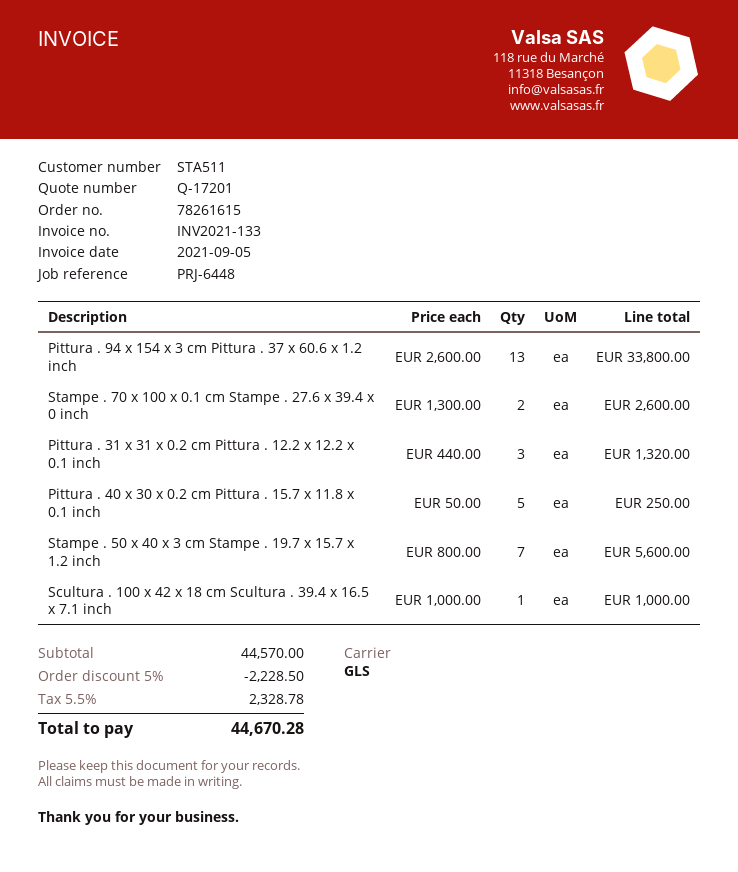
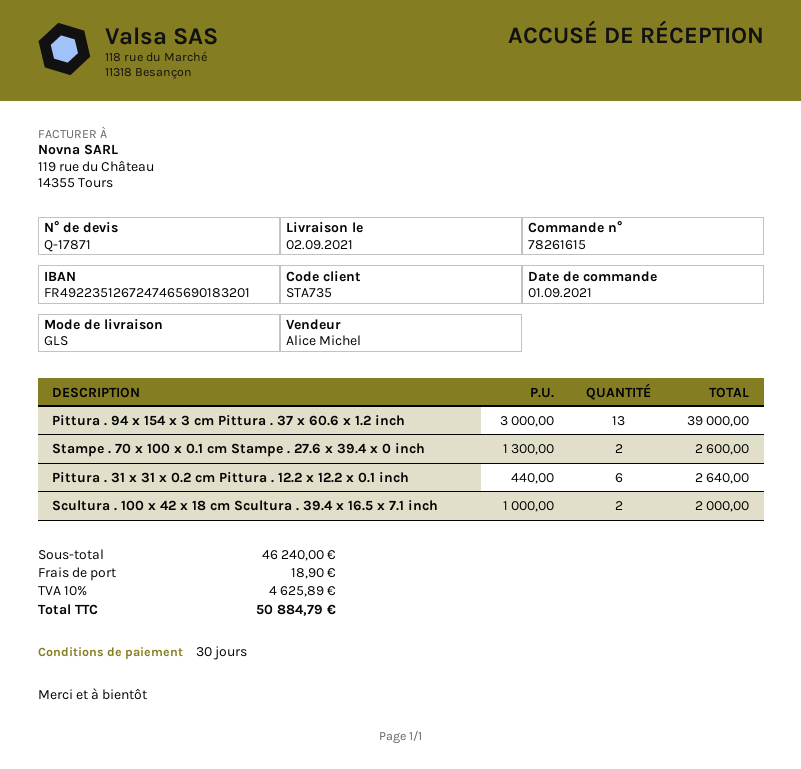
quote number: Q-17201 -> Q-17871
customer number: STA511 -> STA735
Pittura . 94 x 154 x 3 cm Pittura . 37 x 60.6 x 1.2 inch: 13 x 2600.00 = 33800.00 -> 13 x 3000.00 = 39000.00
Pittura . 31 x 31 x 0.2 cm Pittura . 12.2 x 12.2 x 0.1 inch: 3 x 440.00 = 1320.00 -> 6 x 440.00 = 2640.00
Pittura . 40 x 30 x 0.2 cm Pittura . 15.7 x 11.8 x 0.1 inch: 5 x 50.00 = 250.00 -> none
Stampe . 50 x 40 x 3 cm Stampe . 19.7 x 15.7 x 1.2 inch: 7 x 800.00 = 5600.00 -> none
Scultura . 100 x 42 x 18 cm Scultura . 39.4 x 16.5 x 7.1 inch: 1 x 1000.00 = 1000.00 -> 2 x 1000.00 = 2000.00
subtotal: 44570.00 -> 46240.00
discount: 5% = 2228.50 -> none
shipping: none -> 18.90
tax: 5.5% = 2328.78 -> 10% = 4625.89
total: 44670.28 -> 50884.79

